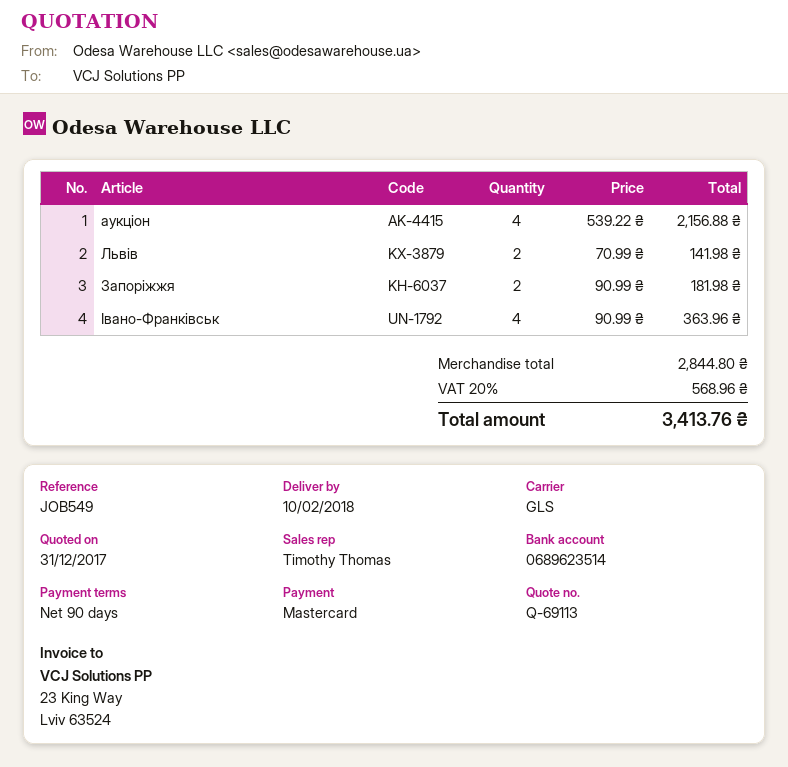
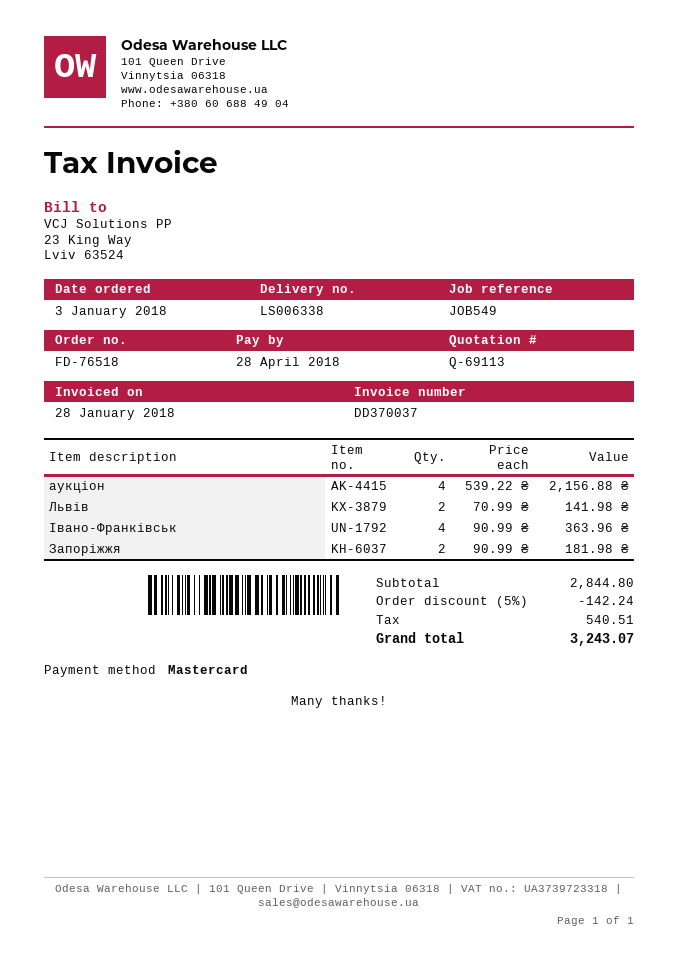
discount: none -> 5% = 142.24
tax: 568.96 -> 540.51
total: 3413.76 -> 3243.07

